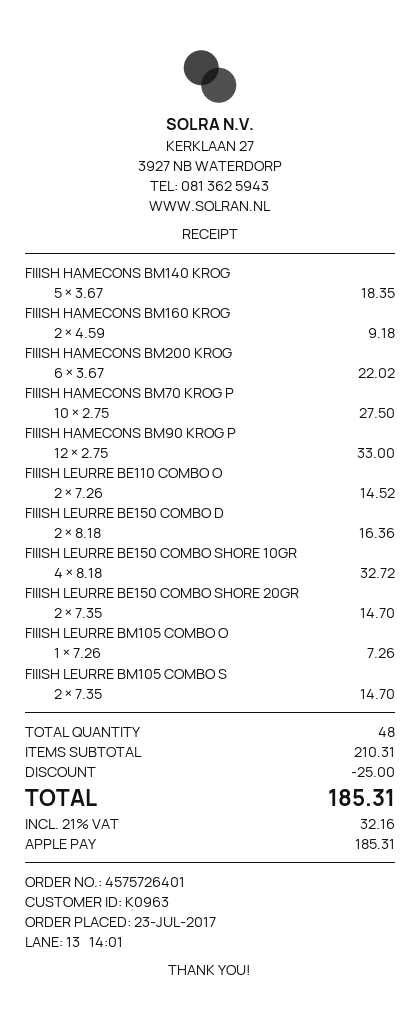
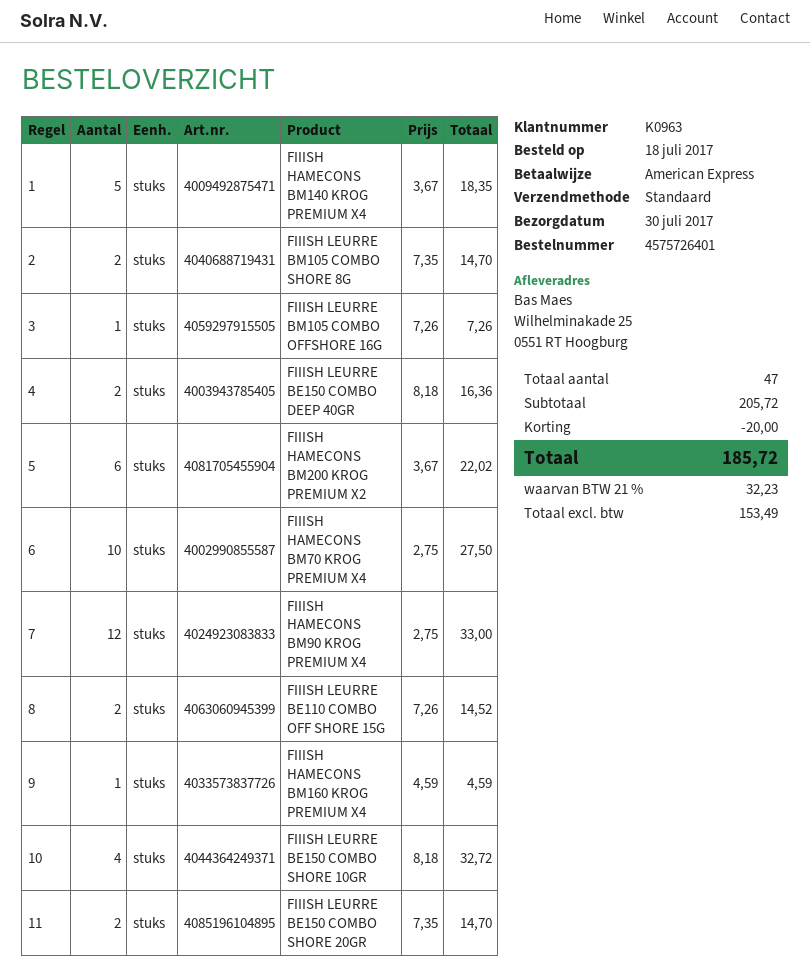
order date: 2017-07-23 -> 2017-07-18
payment method: Apple Pay -> American Express
FIIISH HAMECONS BM160 KROG: 2 x 4.59 = 9.18 -> 1 x 4.59 = 4.59
total quantity: 48 -> 47
subtotal: 210.31 -> 205.72
discount: 25.00 -> 20.00
tax: 21% = 32.16 -> 21% = 32.23
total: 185.31 -> 185.72

